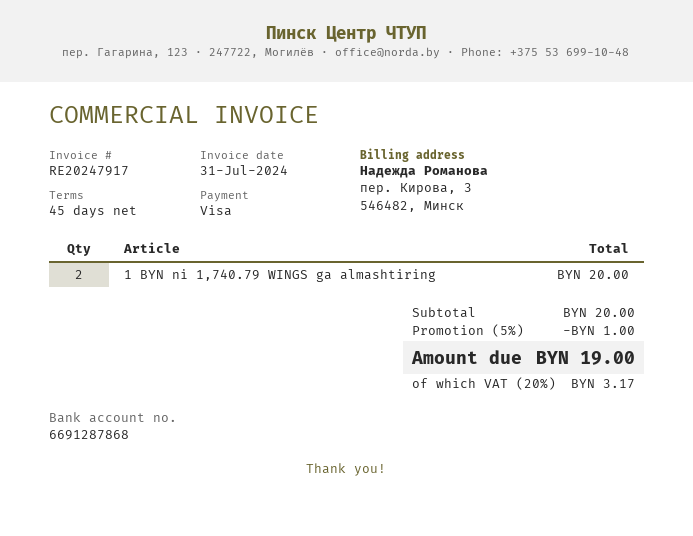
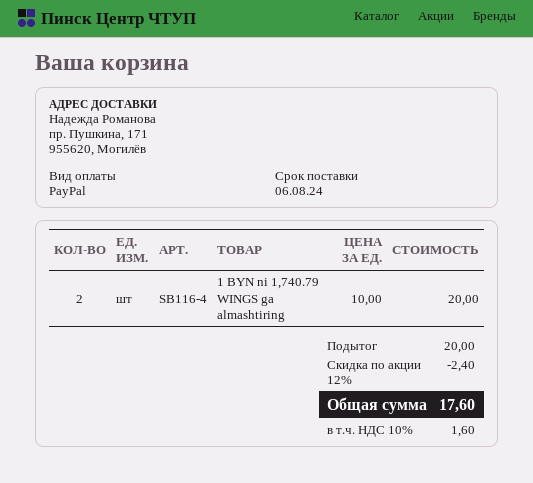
payment method: Visa -> PayPal
discount: 5% = 1.00 -> 12% = 2.40
tax: 20% = 3.17 -> 10% = 1.60
total: 19.00 -> 17.60

